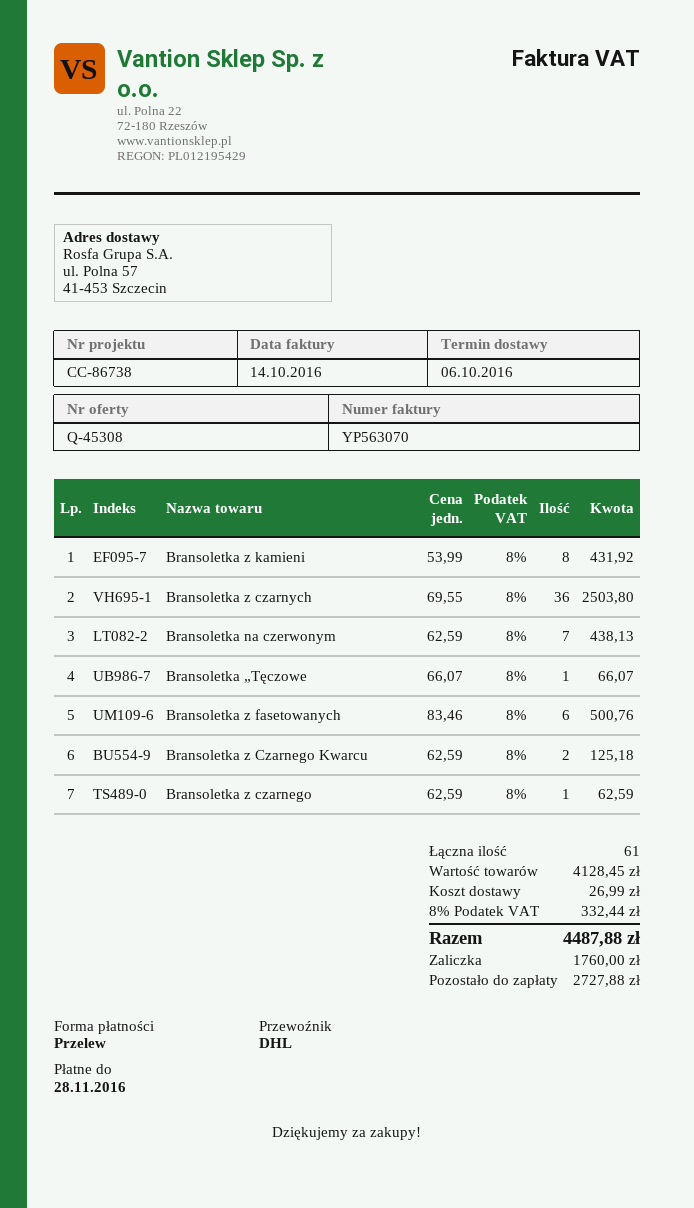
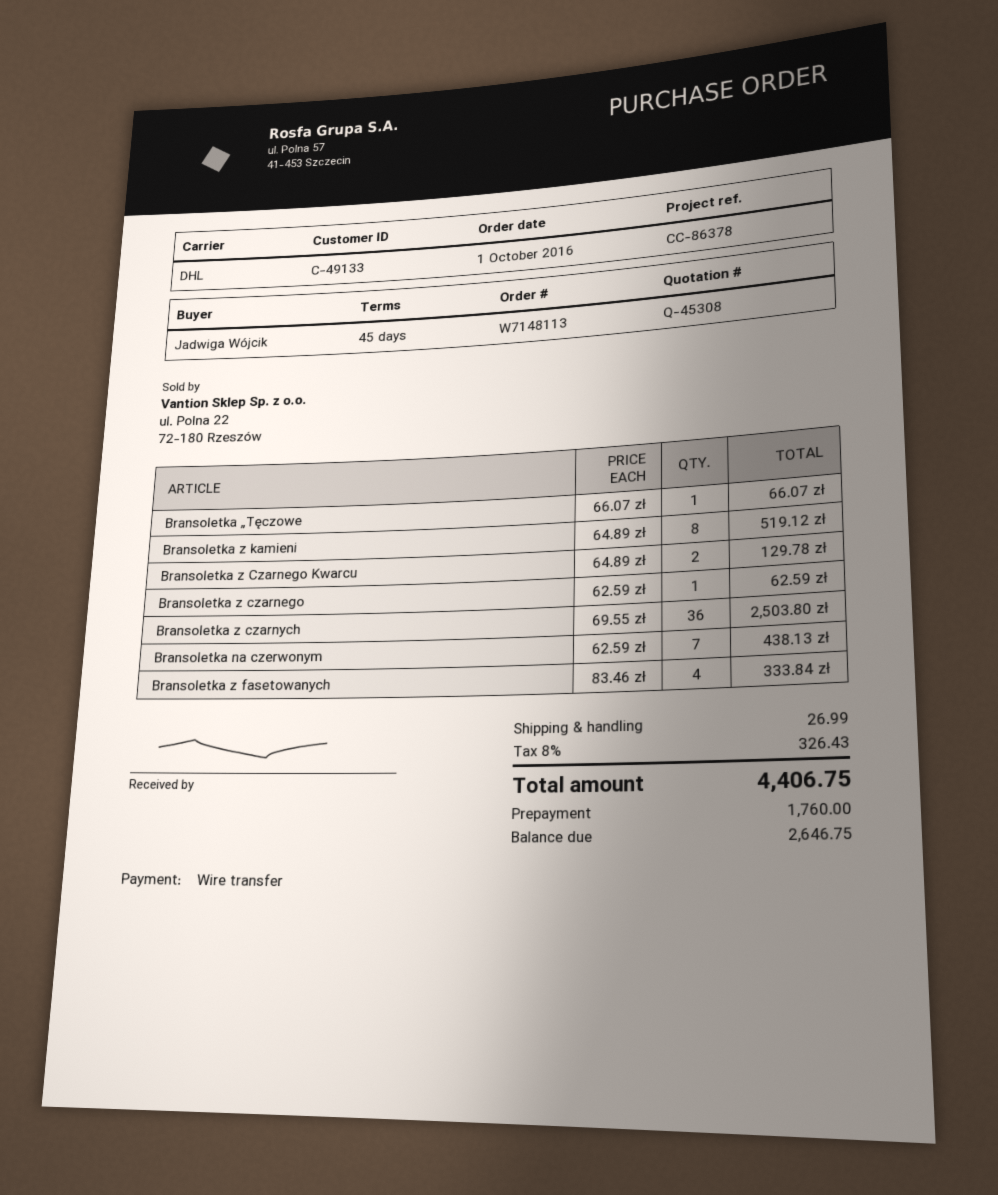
reference: CC-86738 -> CC-86378
Bransoletka z kamieni: 8 x 53.99 = 431.92 -> 8 x 64.89 = 519.12
Bransoletka z fasetowanych: 6 x 83.46 = 500.76 -> 4 x 83.46 = 333.84
Bransoletka z Czarnego Kwarcu: 2 x 62.59 = 125.18 -> 2 x 64.89 = 129.78
tax: 8% = 332.44 -> 8% = 326.43
total: 4487.88 -> 4406.75
balance: 2727.88 -> 2646.75

